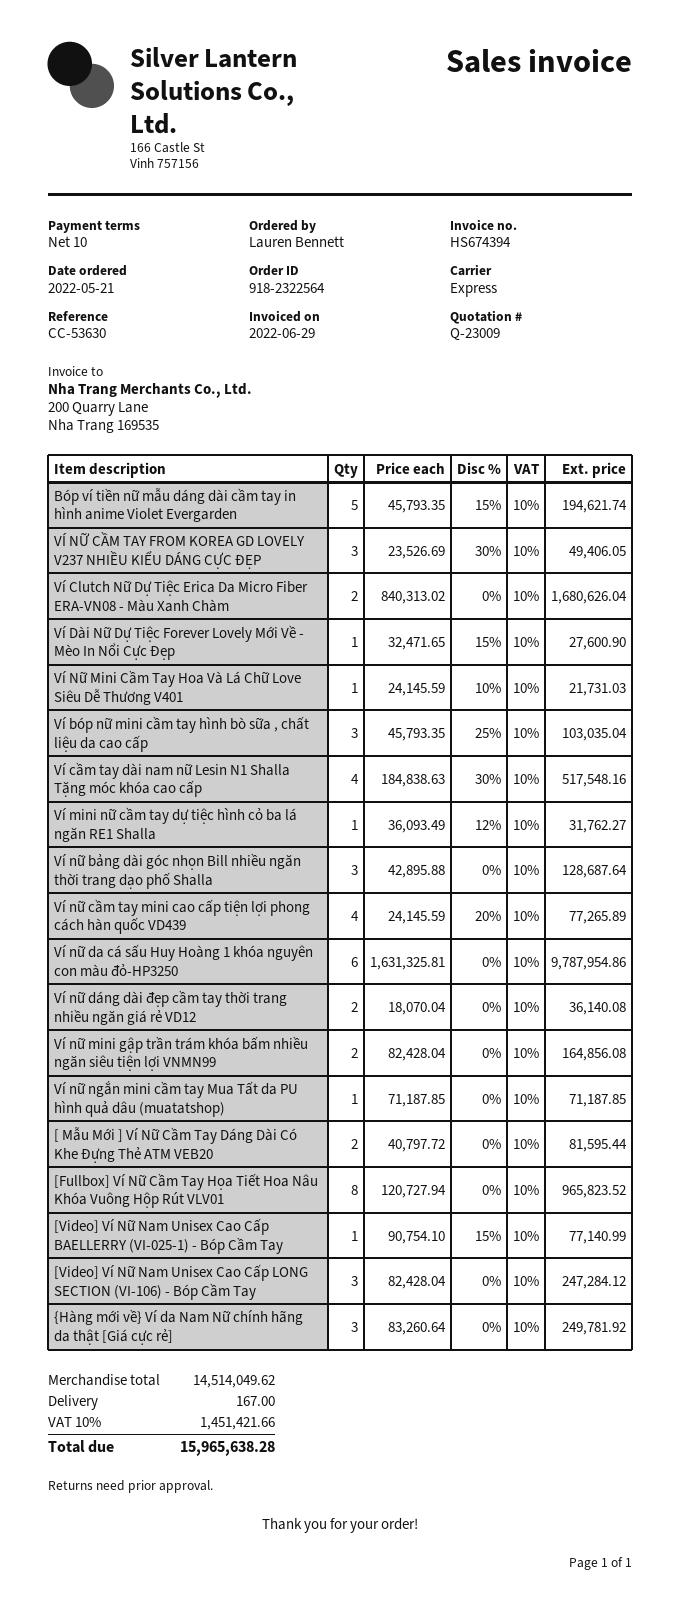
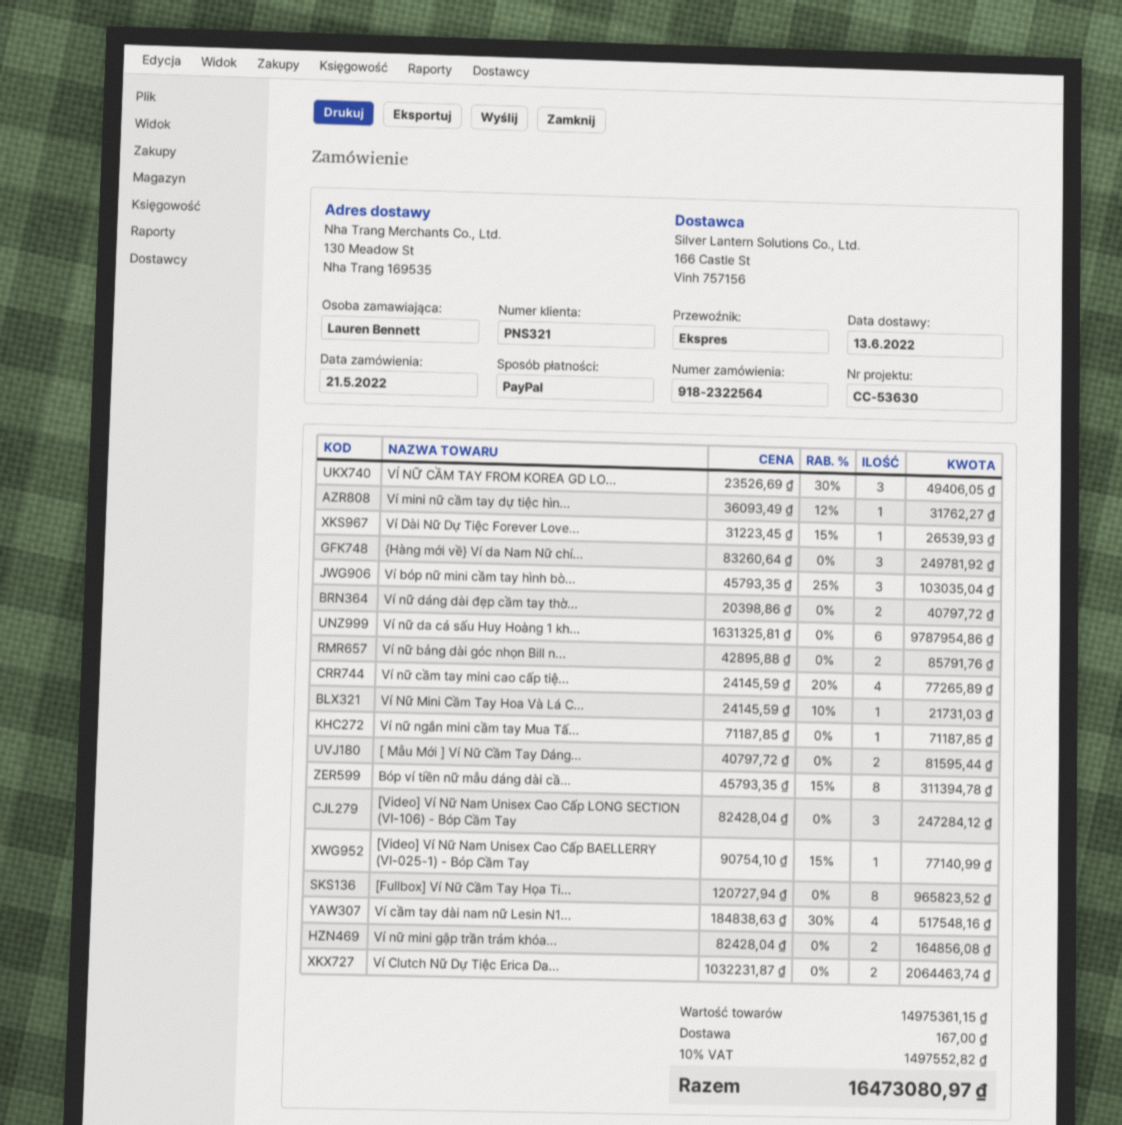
Bóp ví tiền nữ mẫu dáng dài cầm tay in hình anime Violet Evergarden: 5 x 45793.35 - 15% = 194621.74 -> 8 x 45793.35 - 15% = 311394.78
Ví Clutch Nữ Dự Tiệc Erica Da Micro Fiber ERA-VN08 - Màu Xanh Chàm: 2 x 840313.02 = 1680626.04 -> 2 x 1032231.87 = 2064463.74
Ví Dài Nữ Dự Tiệc Forever Lovely Mới Về - Mèo In Nổi Cực Đẹp: 1 x 32471.65 - 15% = 27600.90 -> 1 x 31223.45 - 15% = 26539.93
Ví nữ bảng dài góc nhọn Bill nhiều ngăn thời trang dạo phố Shalla: 3 x 42895.88 = 128687.64 -> 2 x 42895.88 = 85791.76
Ví nữ dáng dài đẹp cầm tay thời trang nhiều ngăn giá rẻ VD12: 2 x 18070.04 = 36140.08 -> 2 x 20398.86 = 40797.72
subtotal: 14514049.62 -> 14975361.15
tax: 10% = 1451421.66 -> 10% = 1497552.82
total: 15965638.28 -> 16473080.97

